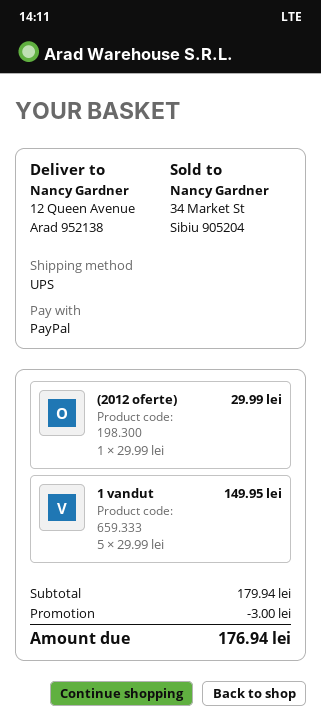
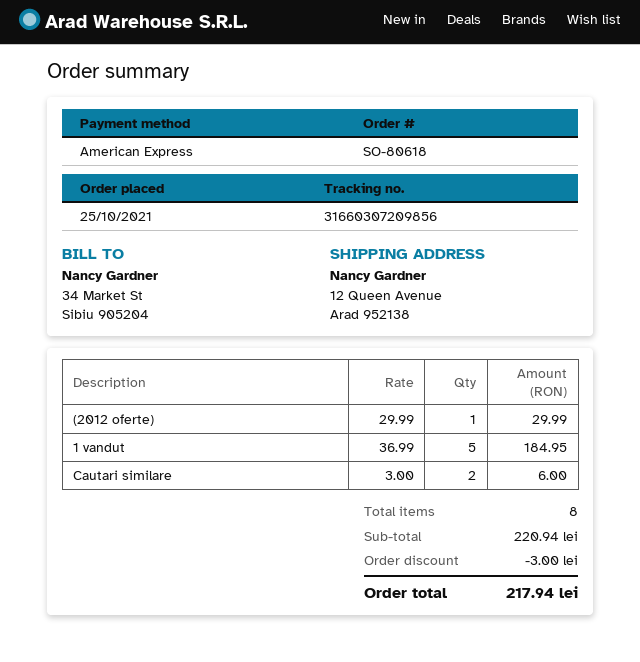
payment method: PayPal -> American Express
1 vandut: 5 x 29.99 = 149.95 -> 5 x 36.99 = 184.95
Cautari similare: none -> 2 x 3.00 = 6.00
subtotal: 179.94 -> 220.94
total: 176.94 -> 217.94

